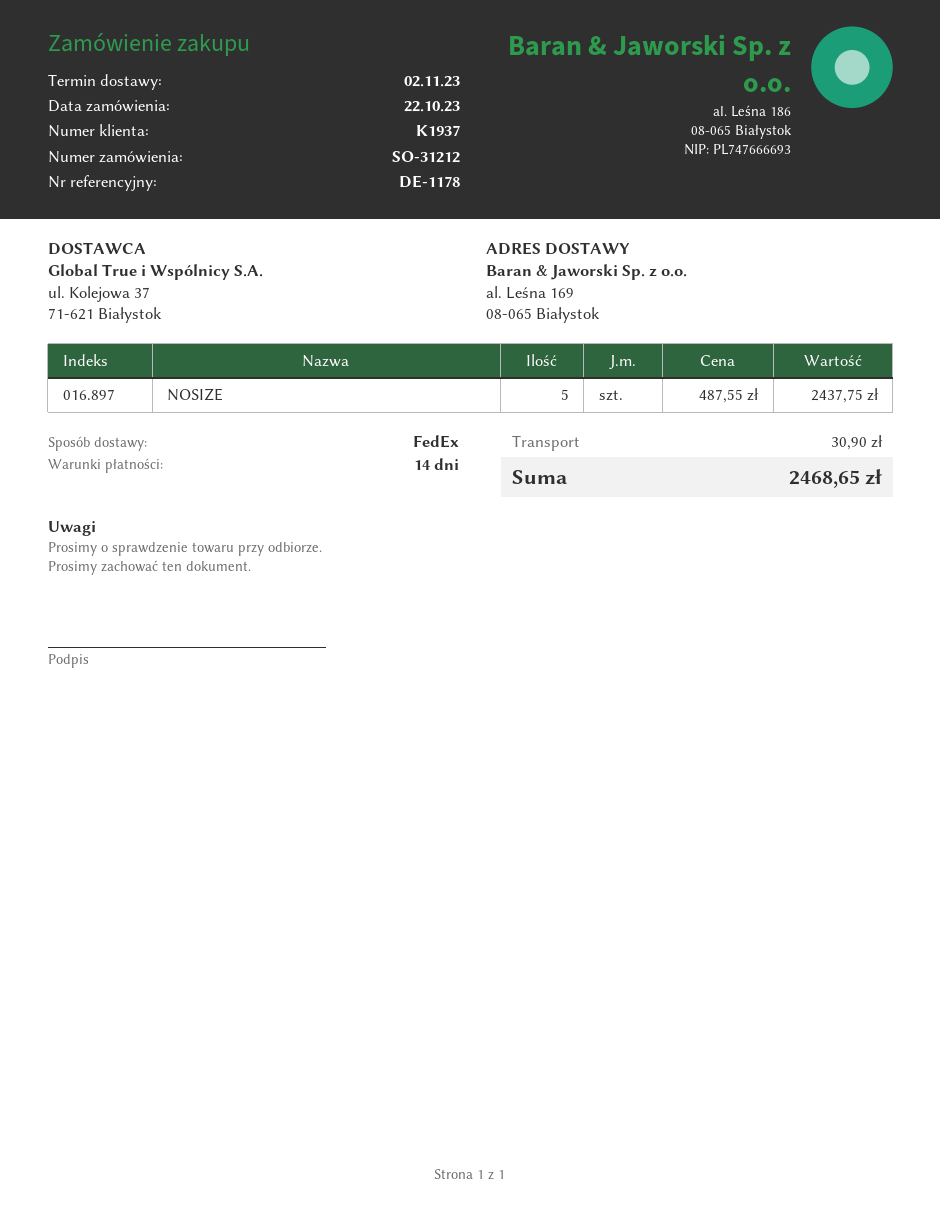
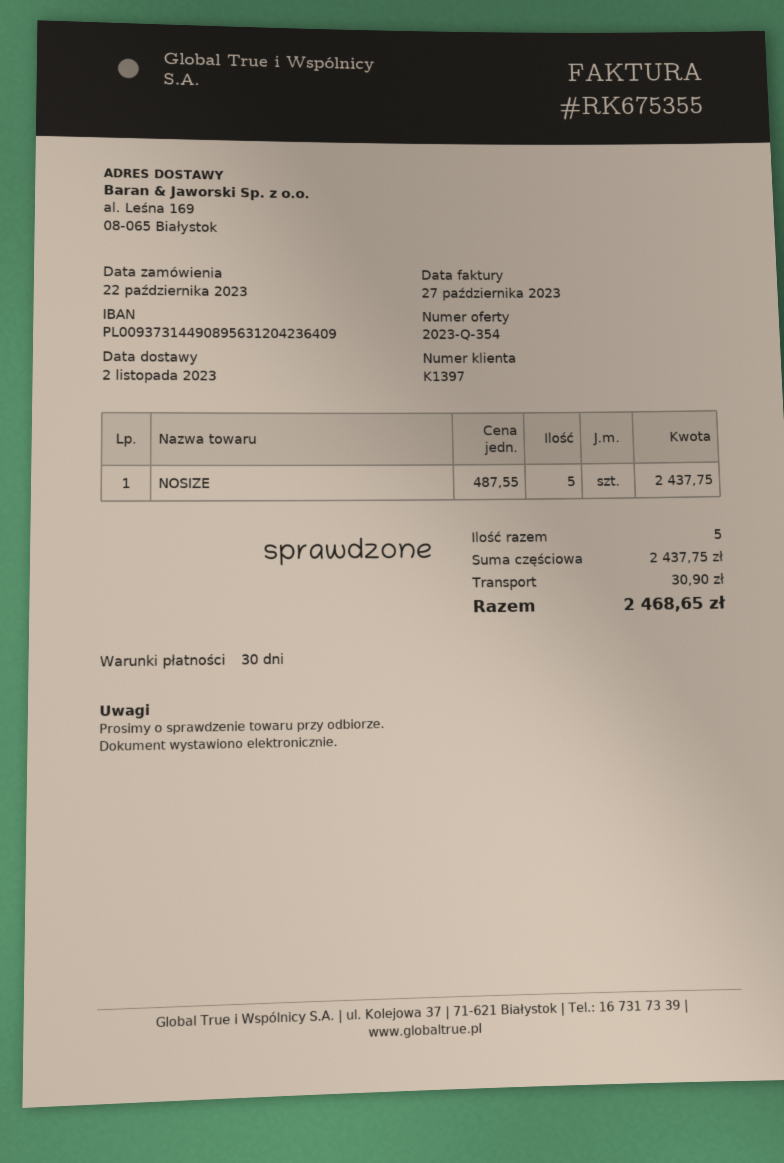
payment terms: 14 days -> 30 days
customer number: K1937 -> K1397

